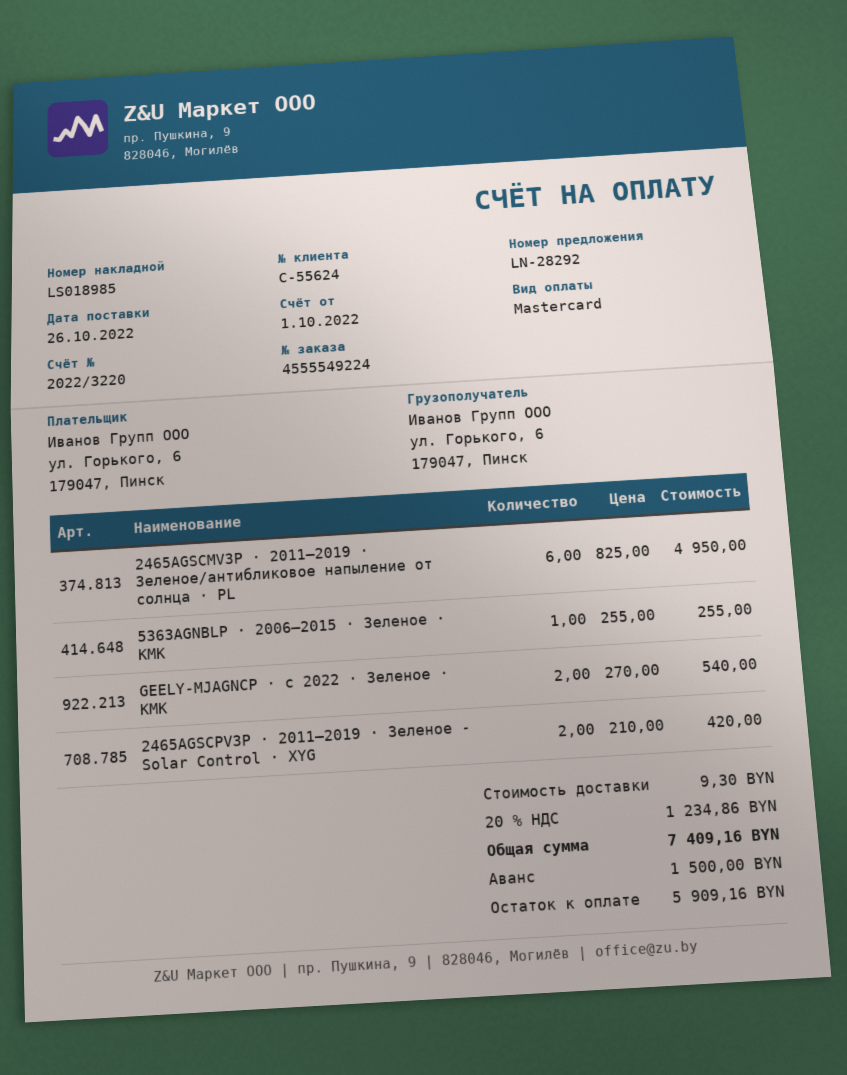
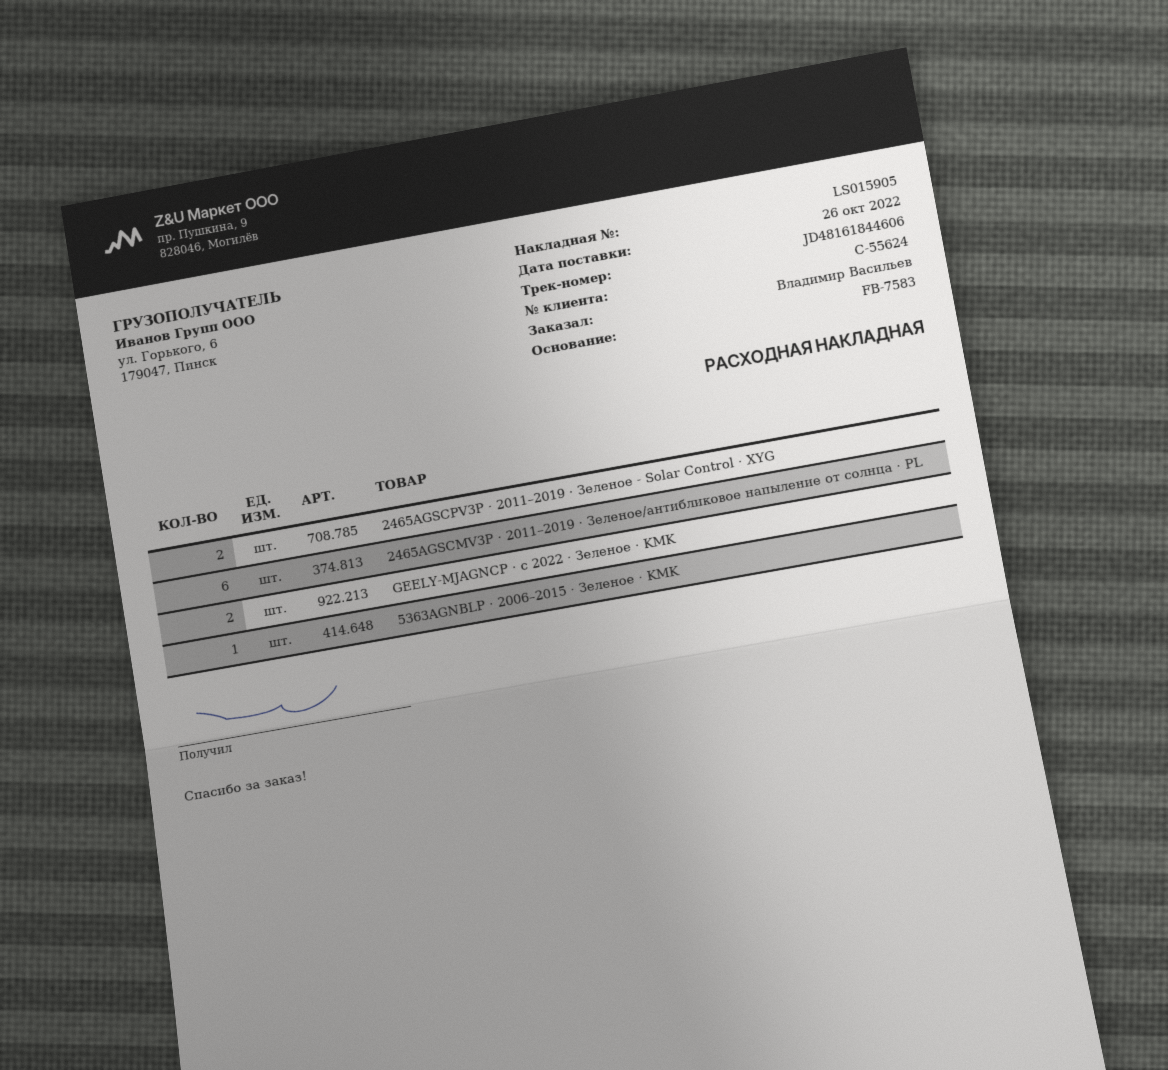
delivery note number: LS018985 -> LS015905

